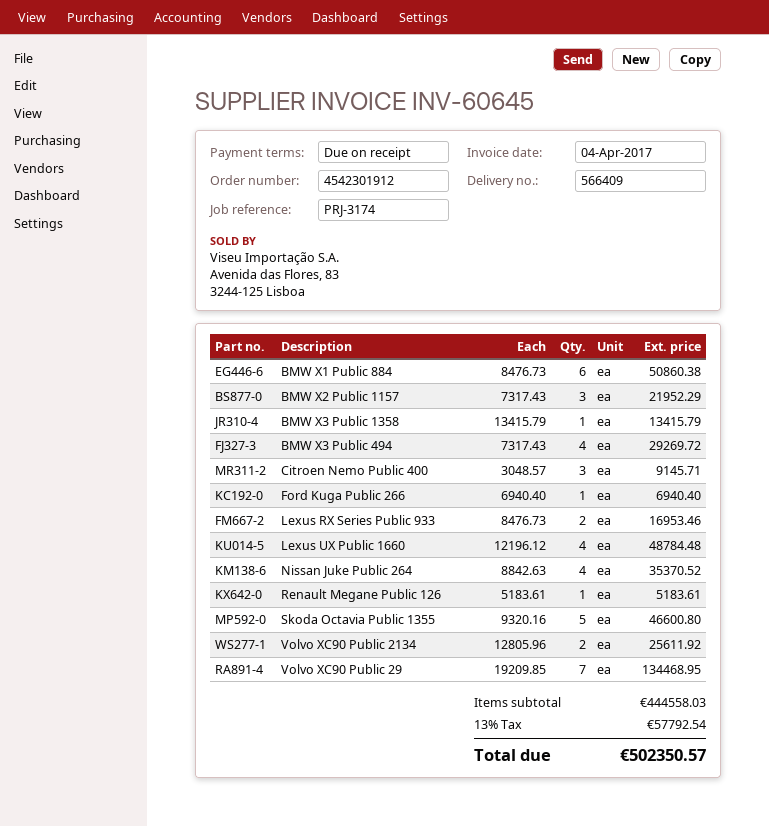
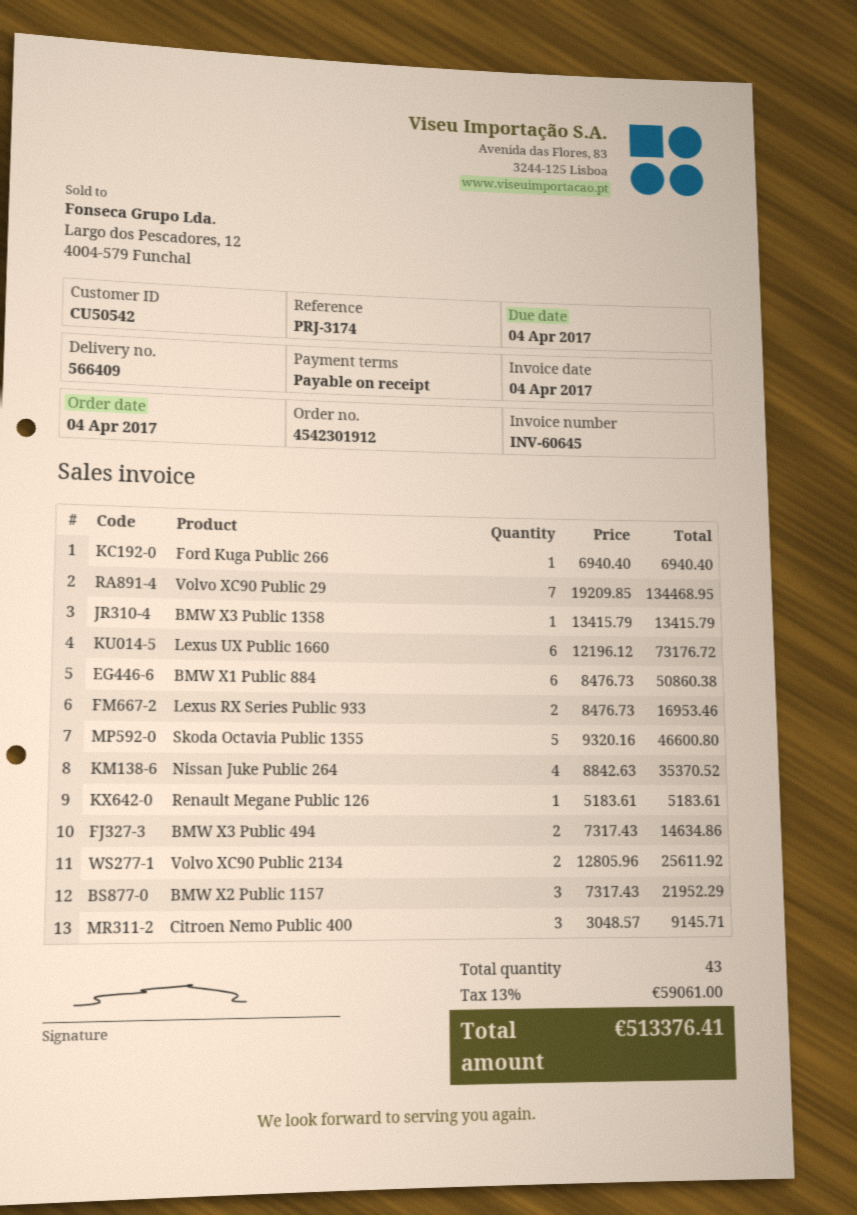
BMW X3 Public 494: 4 x 7317.43 = 29269.72 -> 2 x 7317.43 = 14634.86
Lexus UX Public 1660: 4 x 12196.12 = 48784.48 -> 6 x 12196.12 = 73176.72
tax: 13% = 57792.54 -> 13% = 59061.00
total: 502350.57 -> 513376.41

